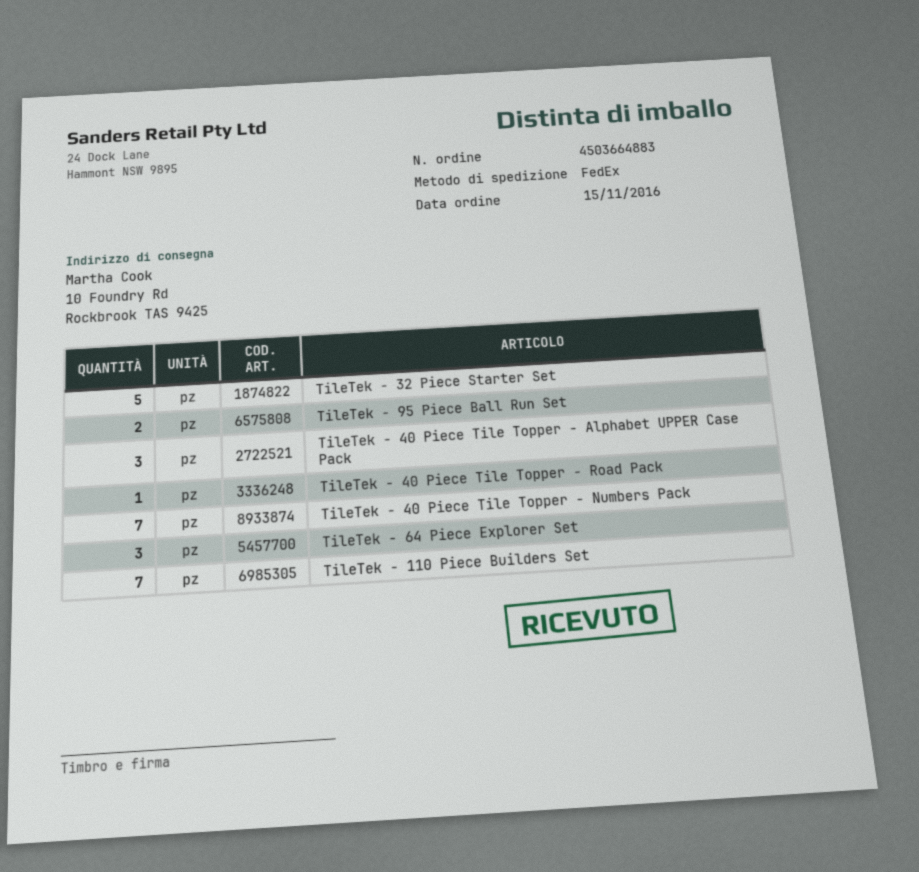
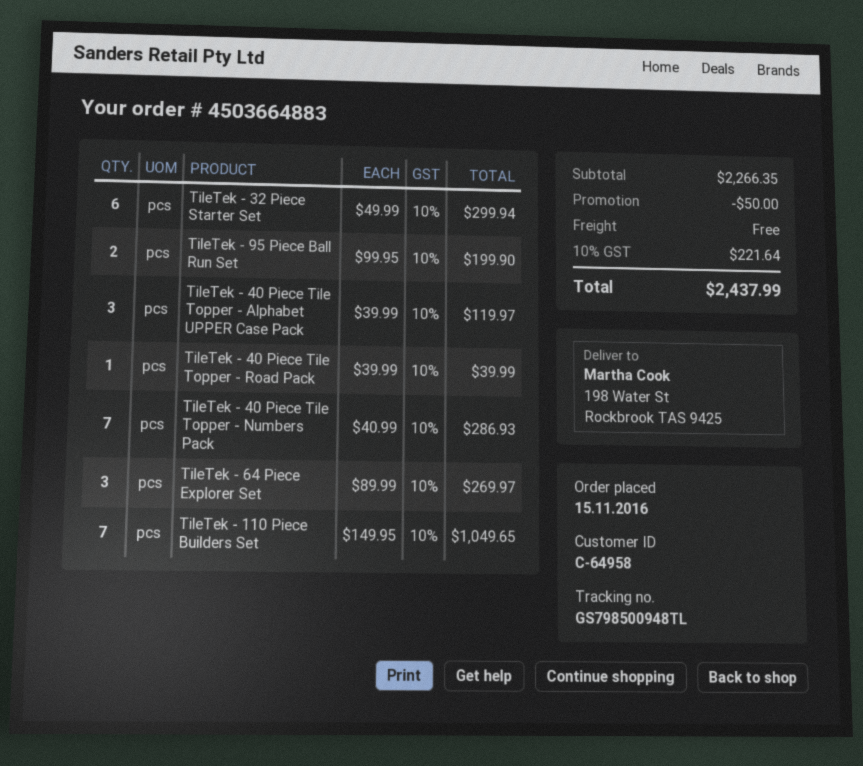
ship to: 10 Foundry Rd, Rockbrook TAS 9425 -> 198 Water St, Rockbrook TAS 9425
TileTek - 32 Piece Starter Set: 5 -> 6

